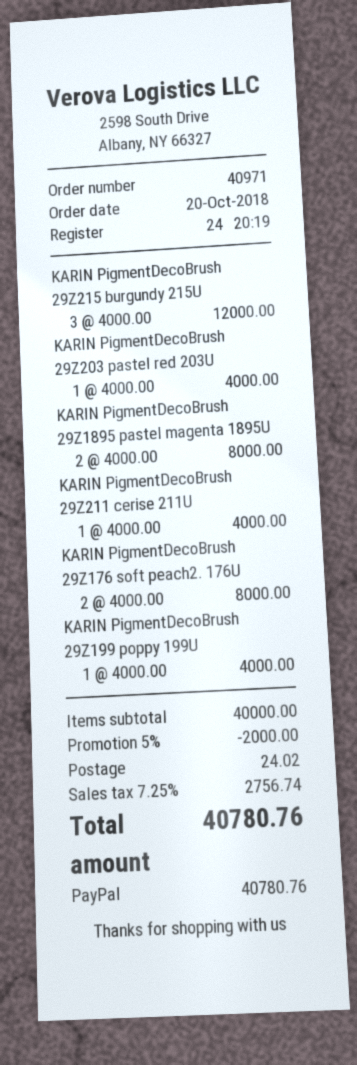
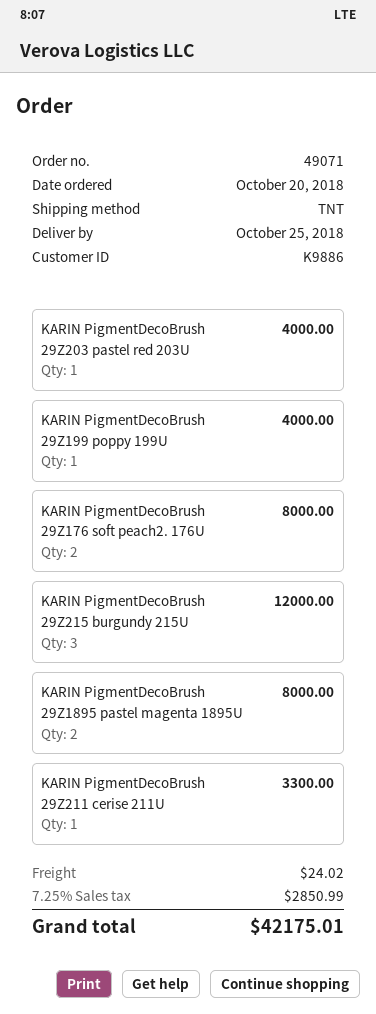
order number: 40971 -> 49071
KARIN PigmentDecoBrush 29Z211 cerise 211U: 1 for 4000.00 -> 1 for 3300.00
discount: 5% = 2000.00 -> none
tax: 7.25% = 2756.74 -> 7.25% = 2850.99
total: 40780.76 -> 42175.01

